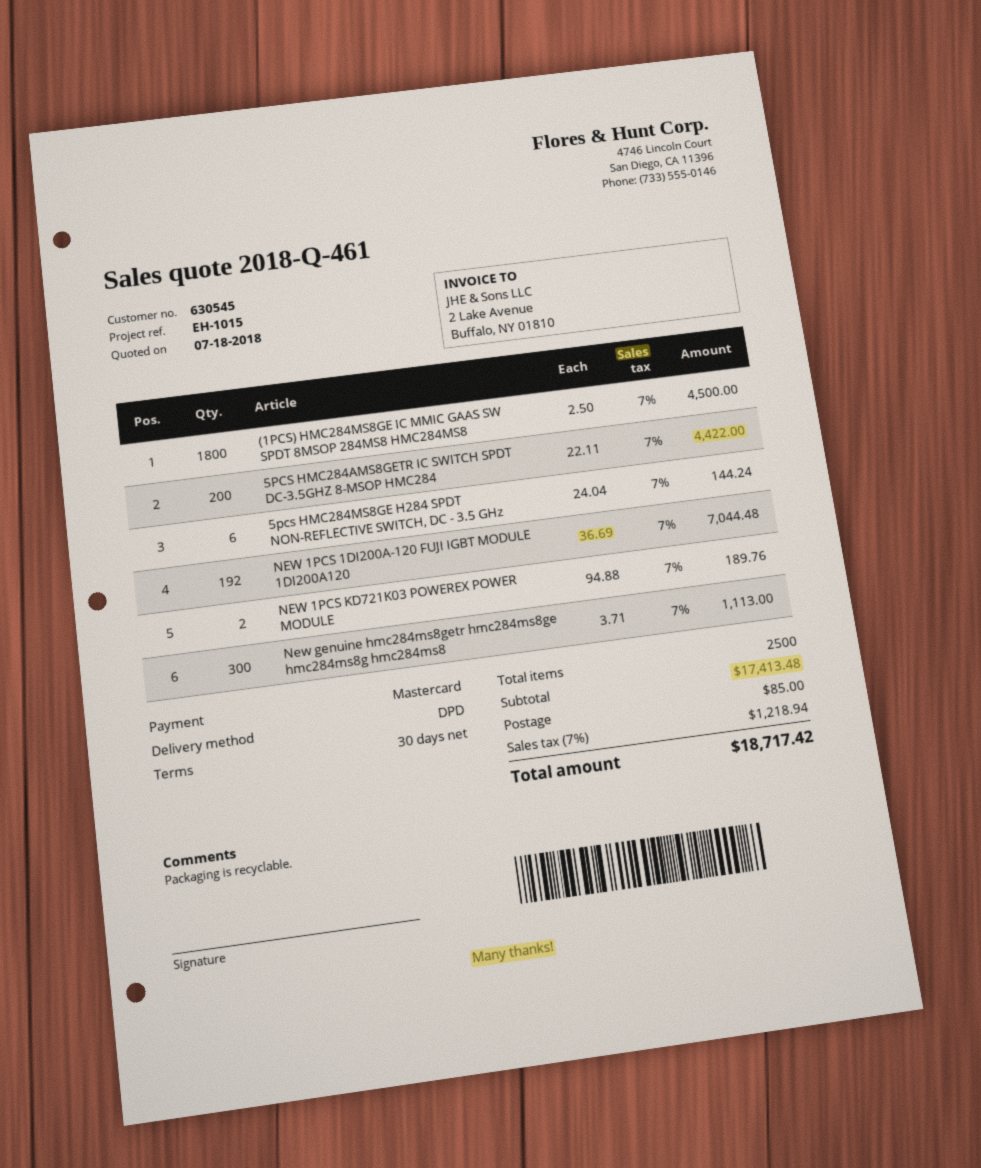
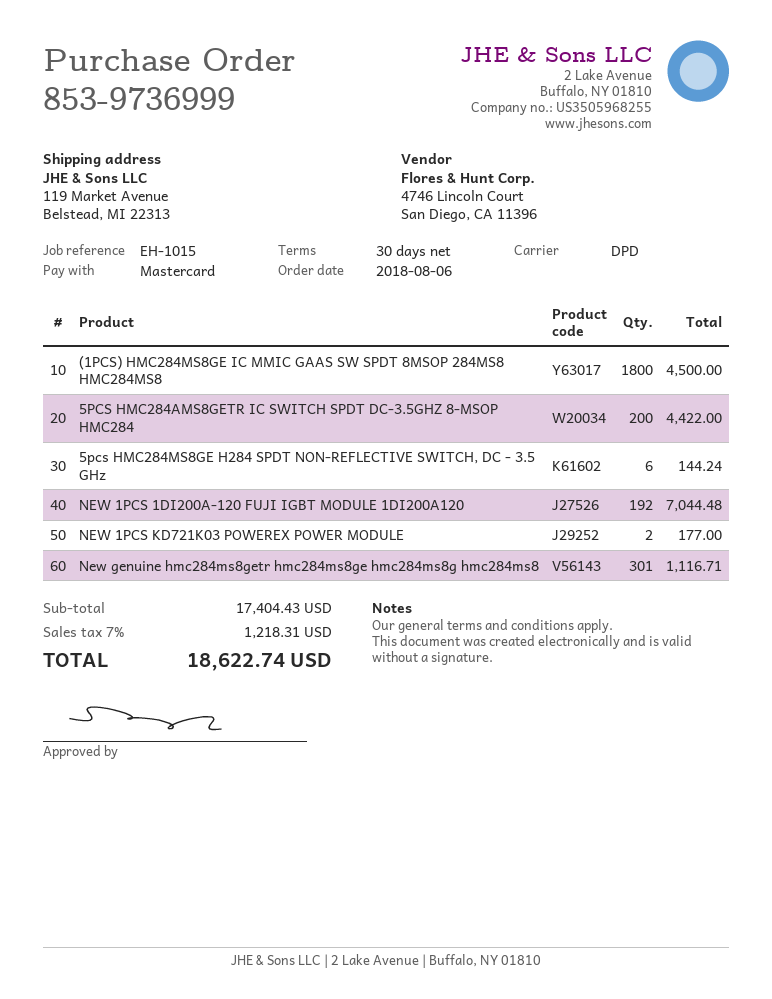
NEW 1PCS KD721K03 POWEREX POWER MODULE: 2 for 189.76 -> 2 for 177.00
New genuine hmc284ms8getr hmc284ms8ge hmc284ms8g hmc284ms8: 300 for 1113.00 -> 301 for 1116.71
subtotal: 17413.48 -> 17404.43
shipping: 85.00 -> none
tax: 7% = 1218.94 -> 7% = 1218.31
total: 18717.42 -> 18622.74

